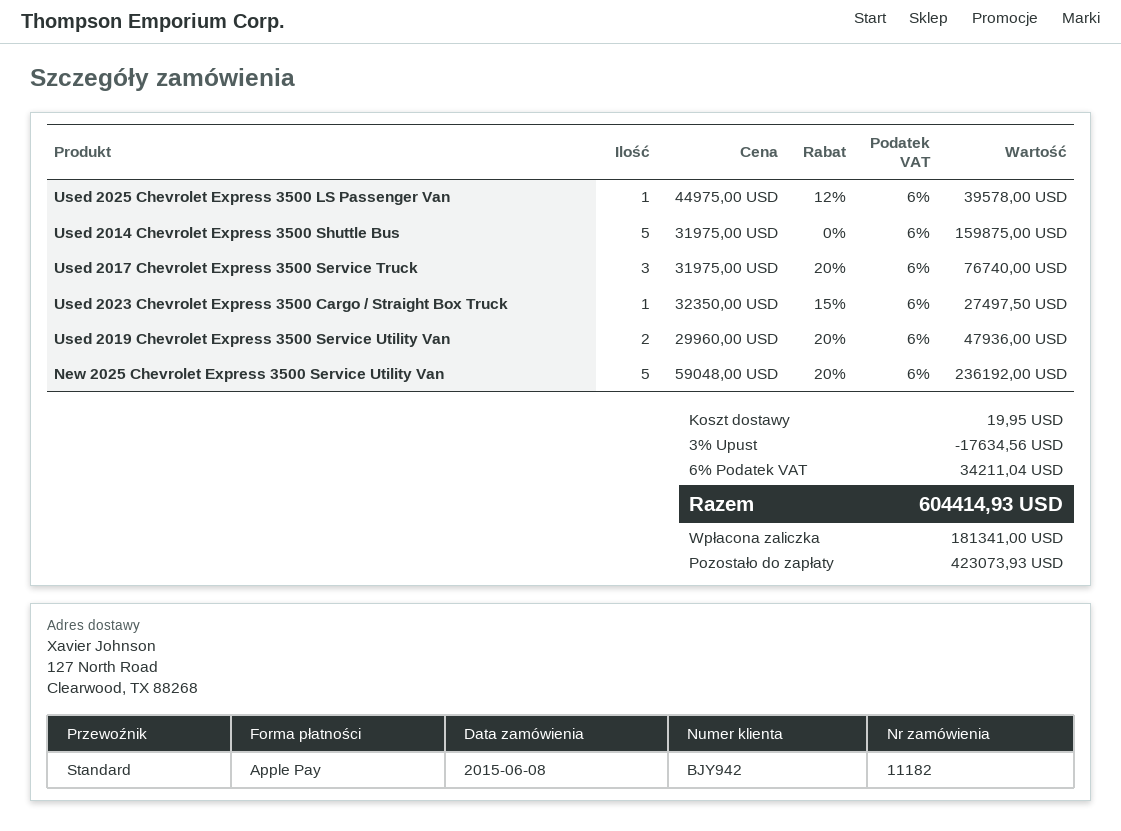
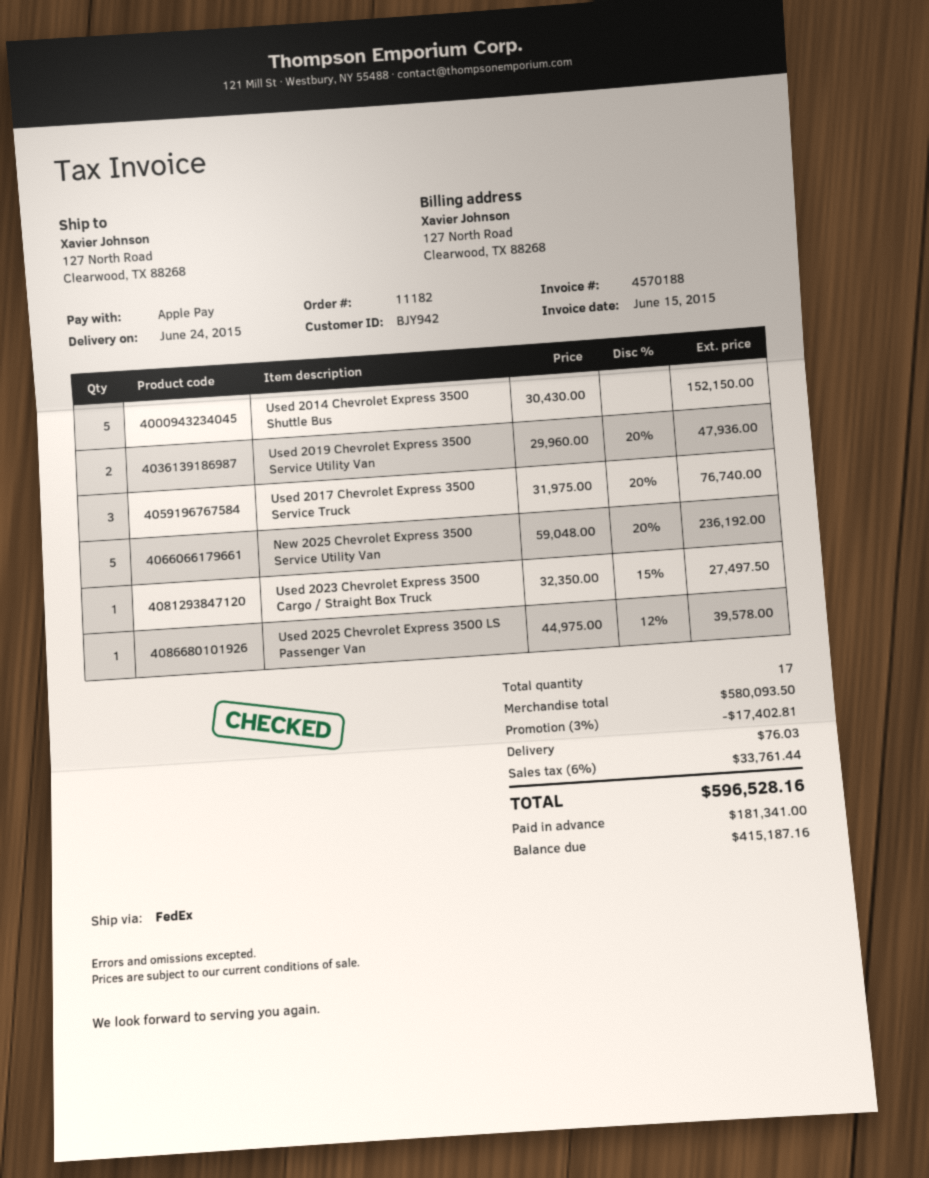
shipping method: standard -> FedEx
Used 2014 Chevrolet Express 3500 Shuttle Bus: 5 x 31975.00 = 159875.00 -> 5 x 30430.00 = 152150.00
discount: 3% = 17634.56 -> 3% = 17402.81
shipping: 19.95 -> 76.03
tax: 6% = 34211.04 -> 6% = 33761.44
total: 604414.93 -> 596528.16
balance: 423073.93 -> 415187.16

